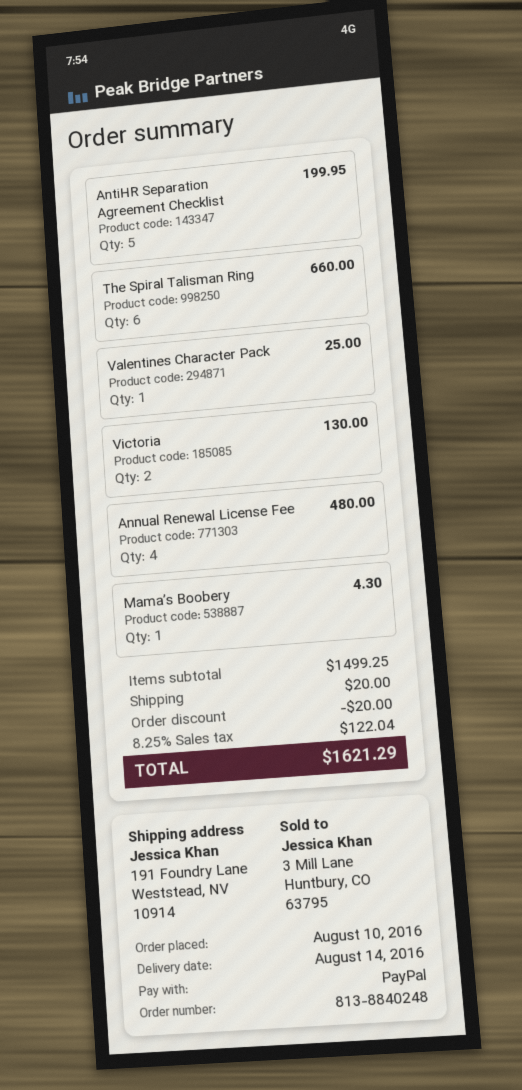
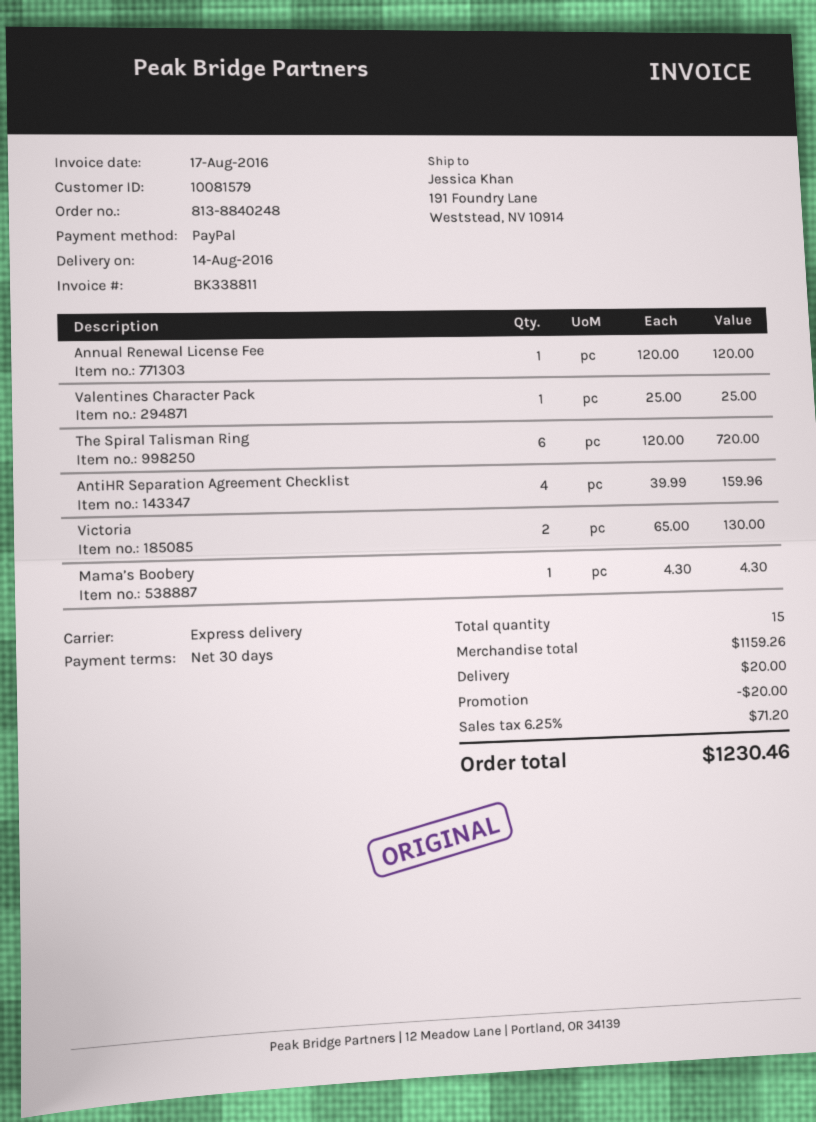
AntiHR Separation Agreement Checklist: 5 for 199.95 -> 4 for 159.96
The Spiral Talisman Ring: 6 for 660.00 -> 6 for 720.00
Annual Renewal License Fee: 4 for 480.00 -> 1 for 120.00
subtotal: 1499.25 -> 1159.26
tax: 8.25% = 122.04 -> 6.25% = 71.20
total: 1621.29 -> 1230.46

